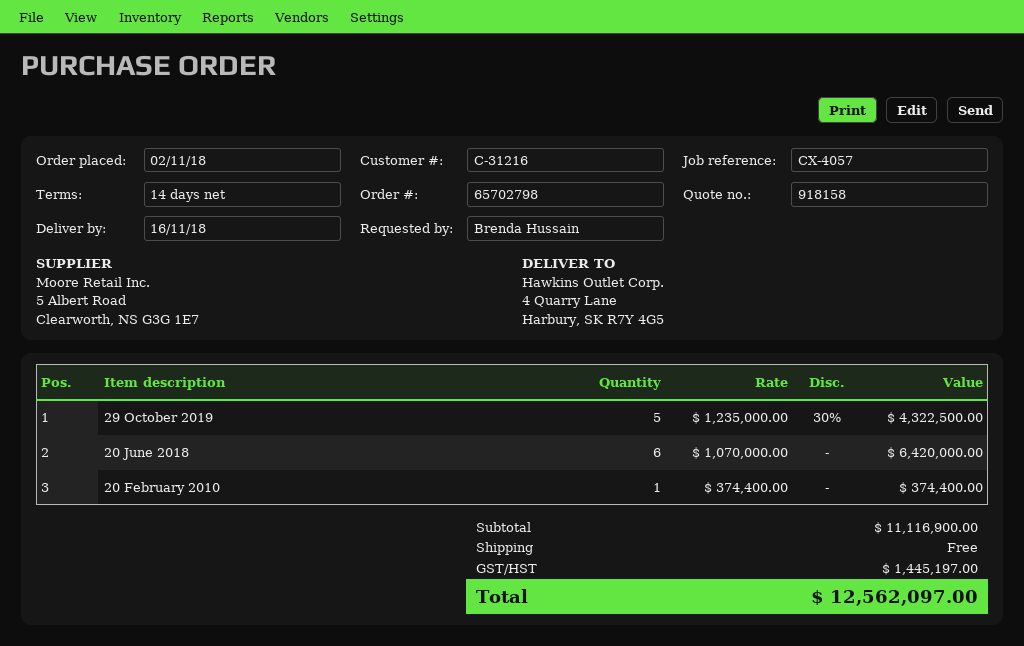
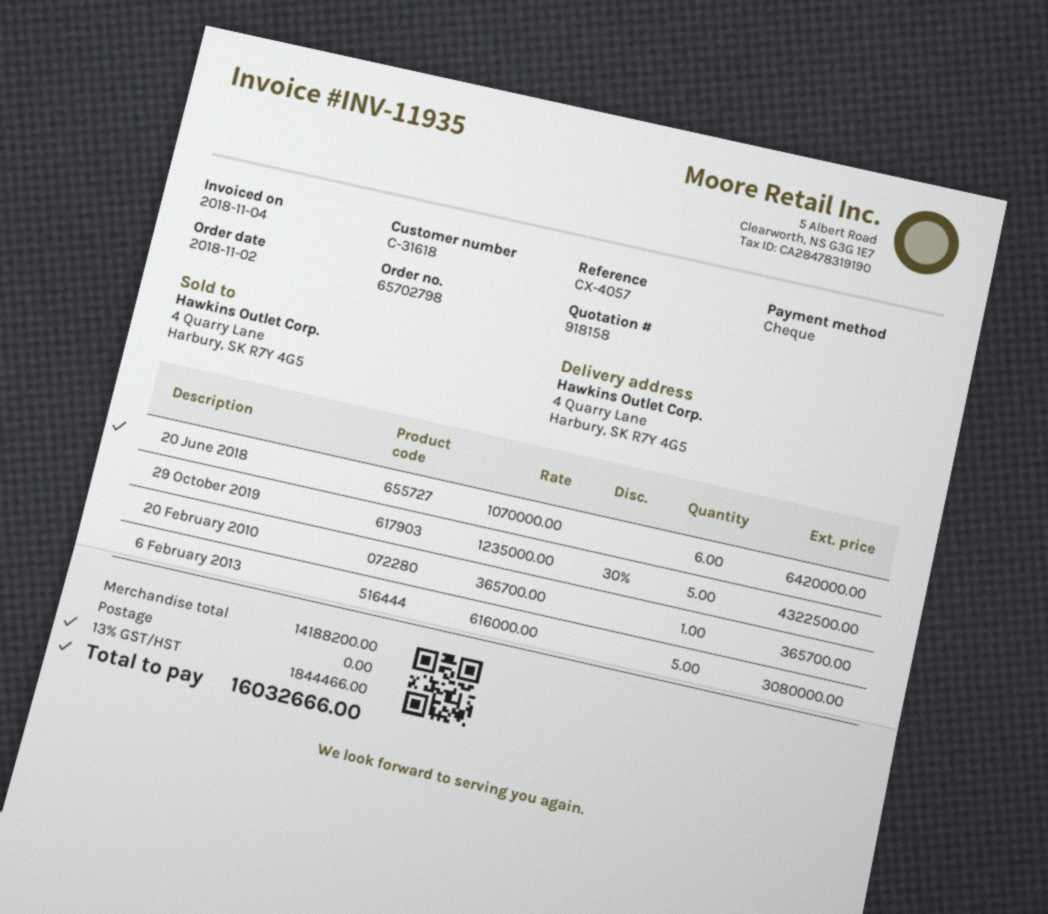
customer number: C-31216 -> C-31618
20 February 2010: 1 x 374400.00 = 374400.00 -> 1 x 365700.00 = 365700.00
6 February 2013: none -> 5 x 616000.00 = 3080000.00
subtotal: 11116900.00 -> 14188200.00
tax: 1445197.00 -> 1844466.00
total: 12562097.00 -> 16032666.00

